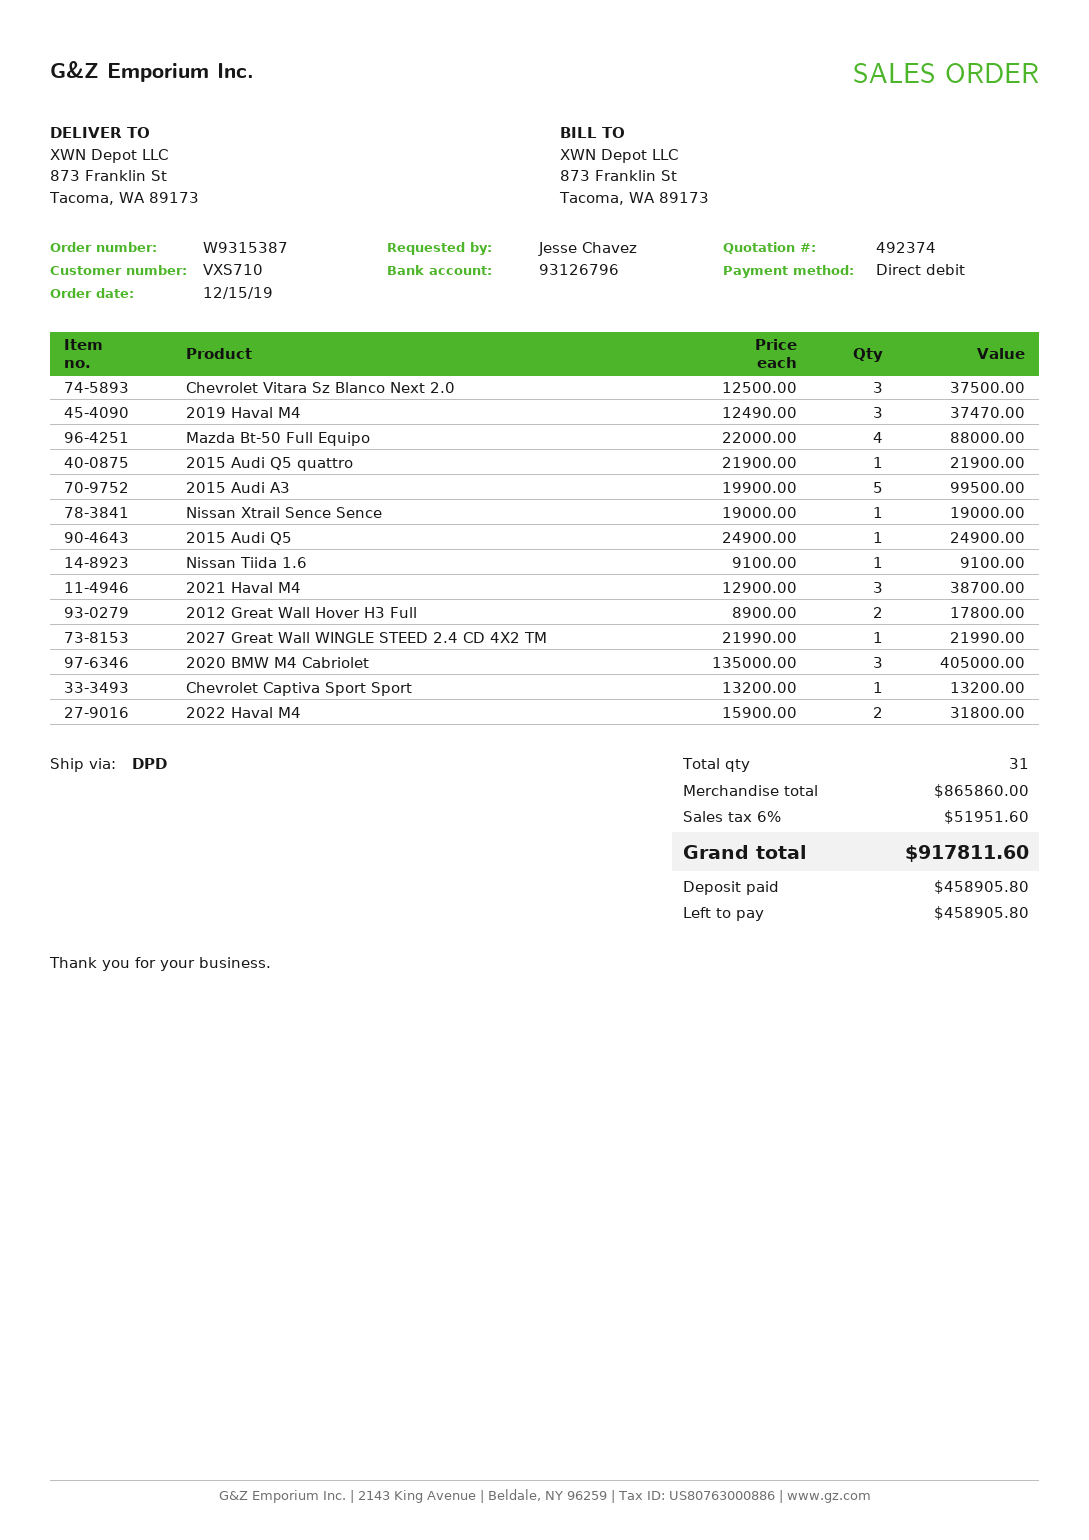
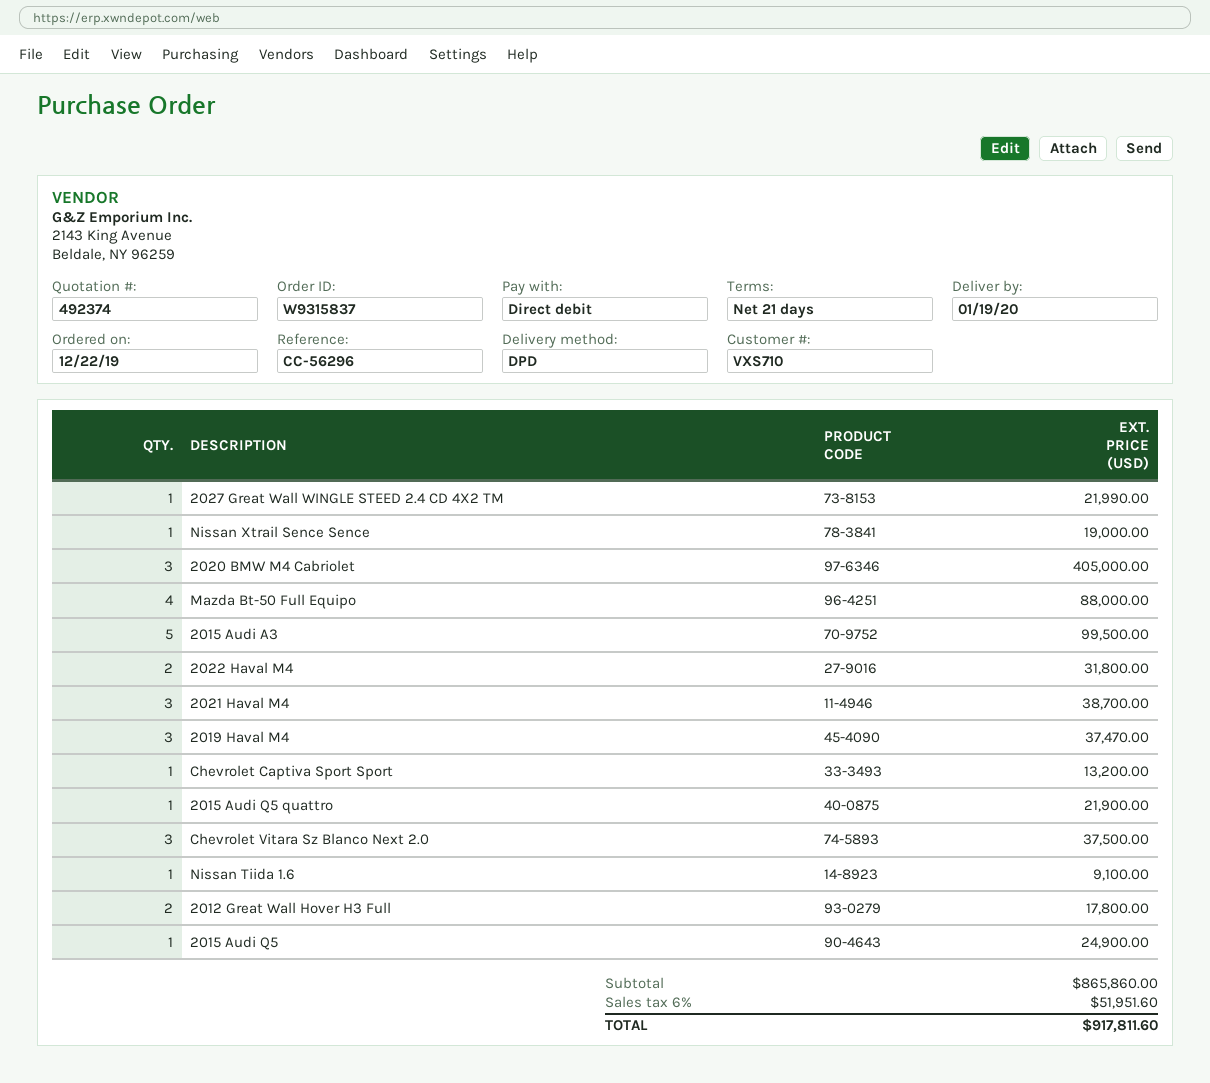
order number: W9315387 -> W9315837
order date: 2019-12-15 -> 2019-12-22

